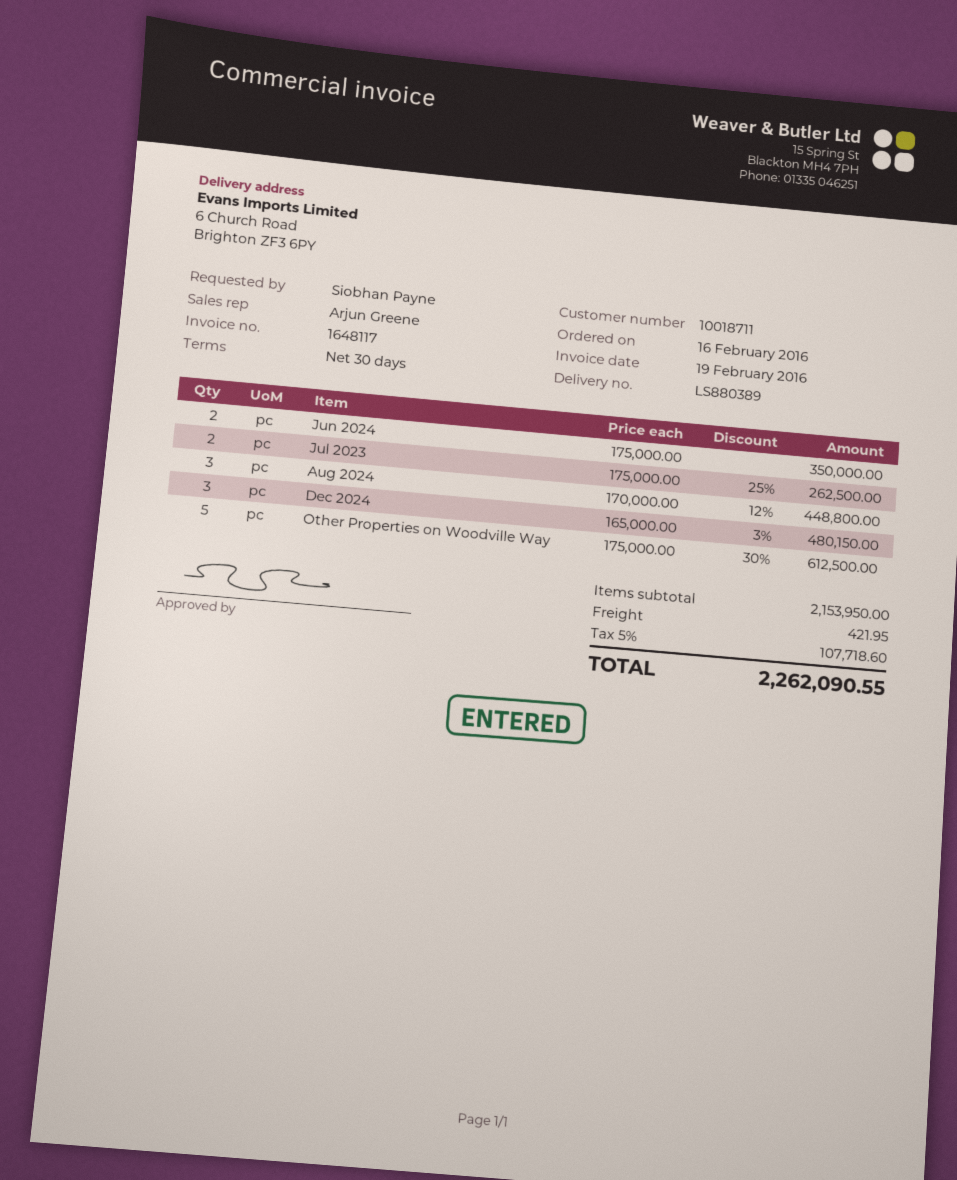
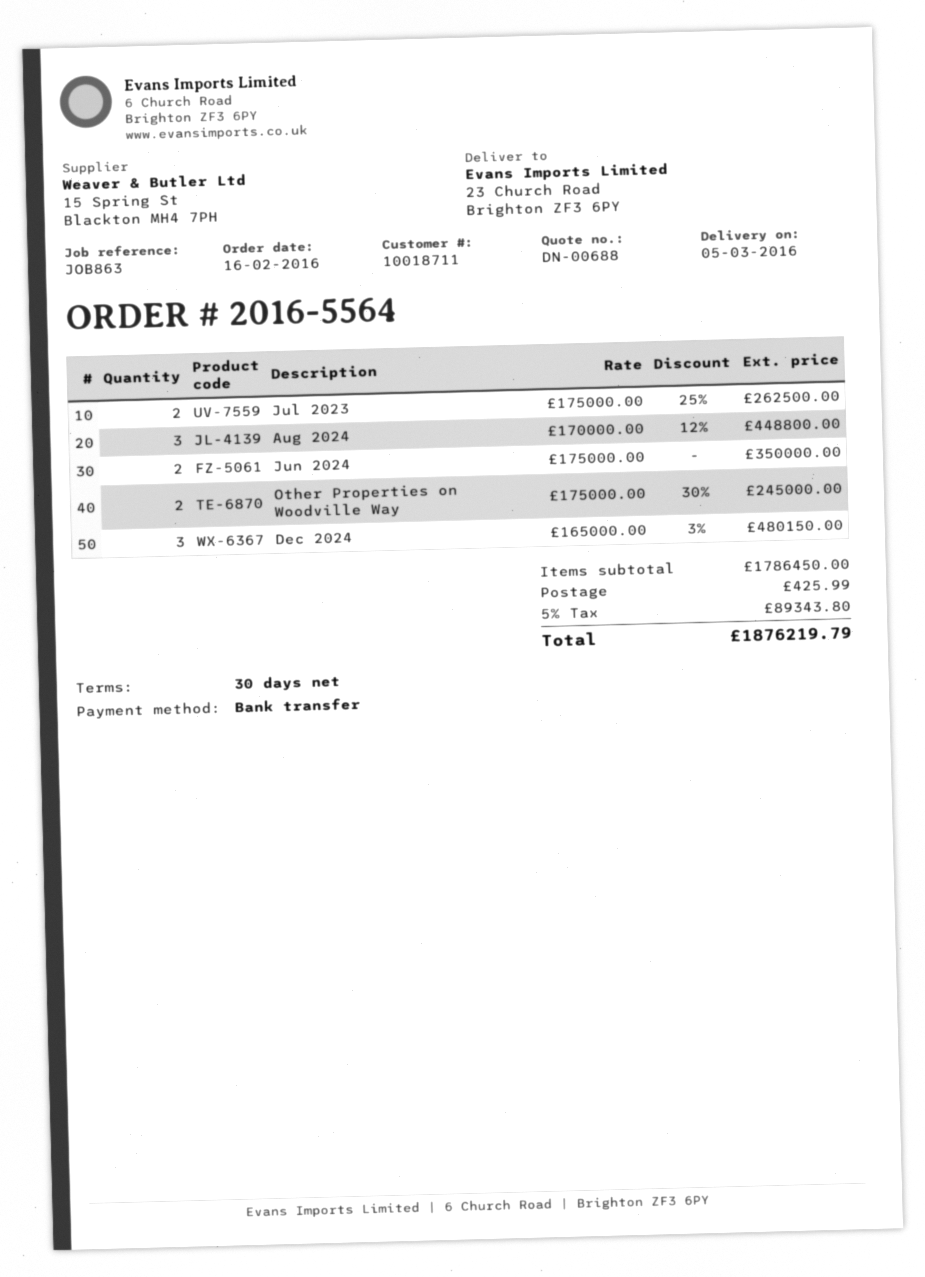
ship to: 6 Church Road, Brighton ZF3 6PY -> 23 Church Road, Brighton ZF3 6PY
Other Properties on Woodville Way: 5 x 175000.00 - 30% = 612500.00 -> 2 x 175000.00 - 30% = 245000.00
subtotal: 2153950.00 -> 1786450.00
shipping: 421.95 -> 425.99
tax: 5% = 107718.60 -> 5% = 89343.80
total: 2262090.55 -> 1876219.79

